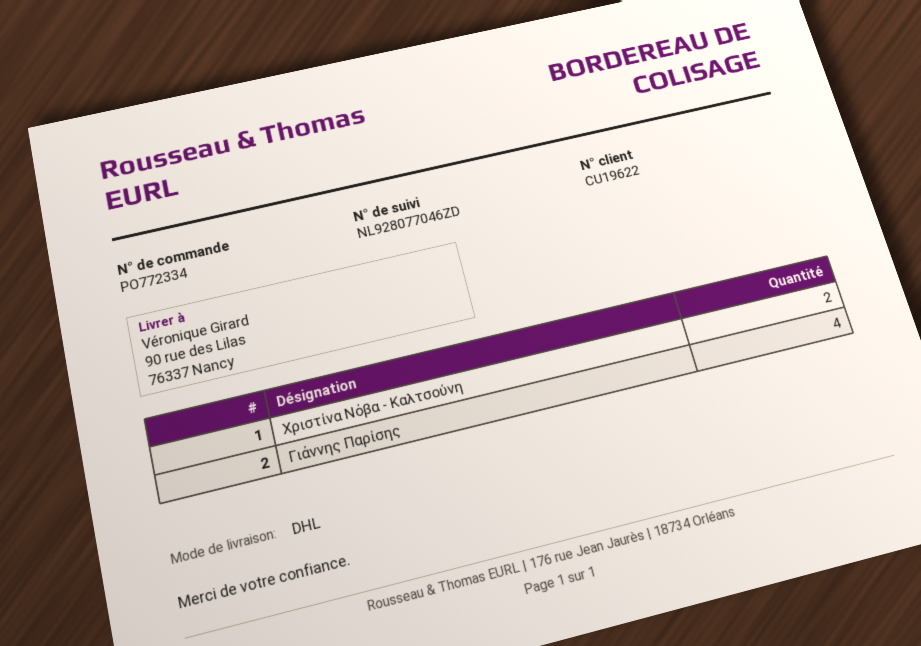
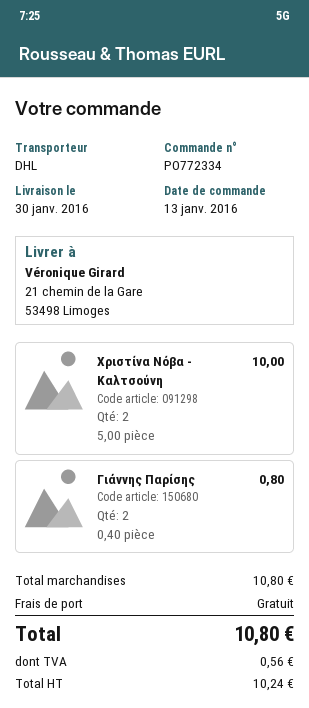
ship to: 90 rue des Lilas, 76337 Nancy -> 21 chemin de la Gare, 53498 Limoges
Γιάννης Παρίσης: 4 -> 2

